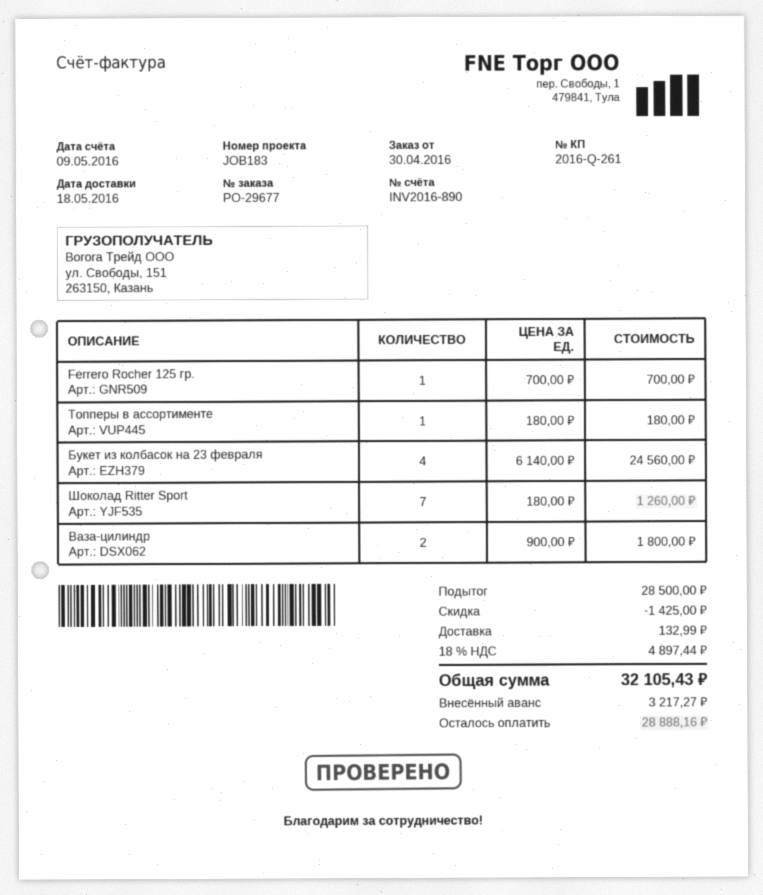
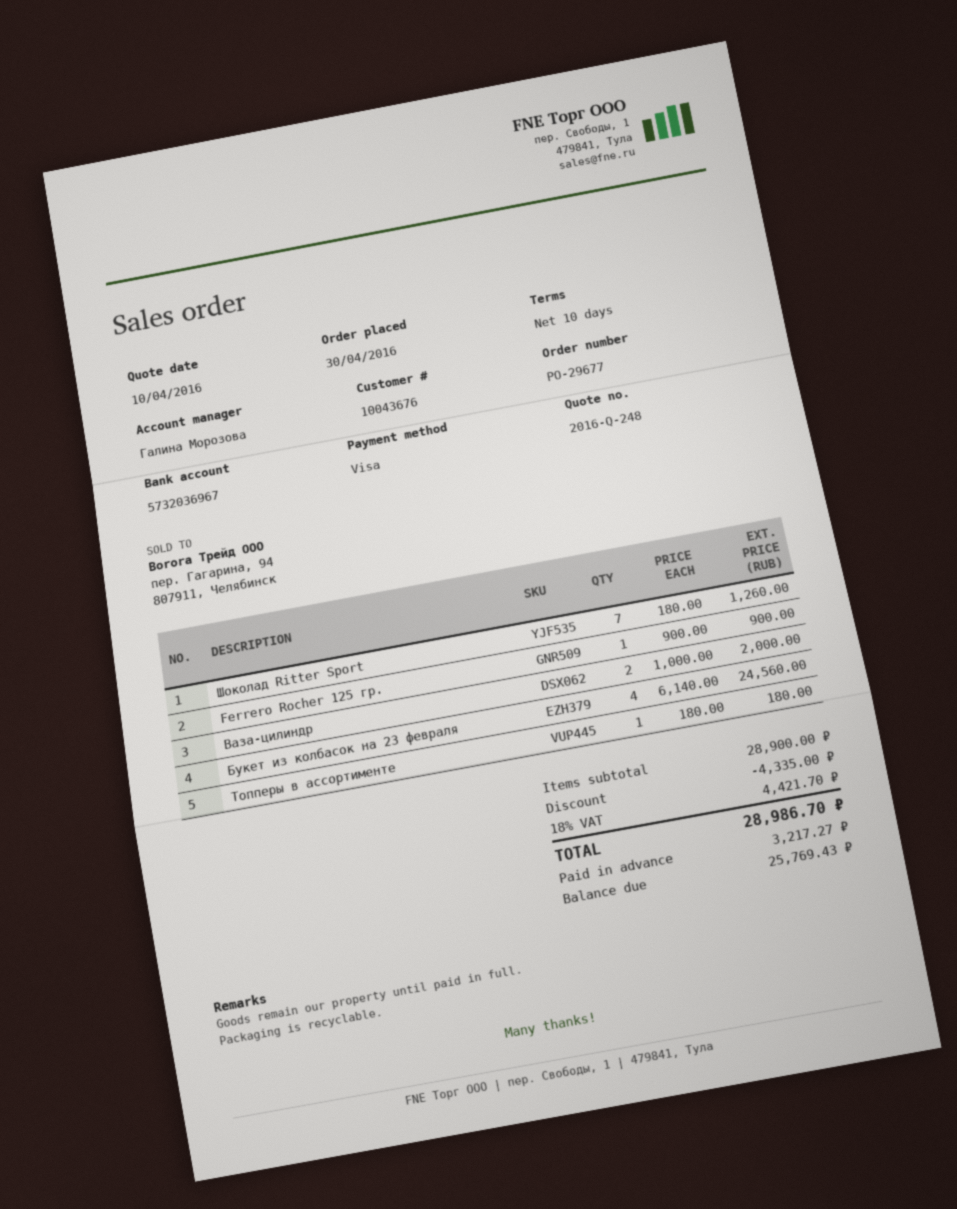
quote number: 2016-Q-261 -> 2016-Q-248
Ferrero Rocher 125 гр.: 1 x 700.00 = 700.00 -> 1 x 900.00 = 900.00
Ваза-цилиндр: 2 x 900.00 = 1800.00 -> 2 x 1000.00 = 2000.00
subtotal: 28500.00 -> 28900.00
discount: 1425.00 -> 4335.00
shipping: 132.99 -> none
tax: 18% = 4897.44 -> 18% = 4421.70
total: 32105.43 -> 28986.70
balance: 28888.16 -> 25769.43

